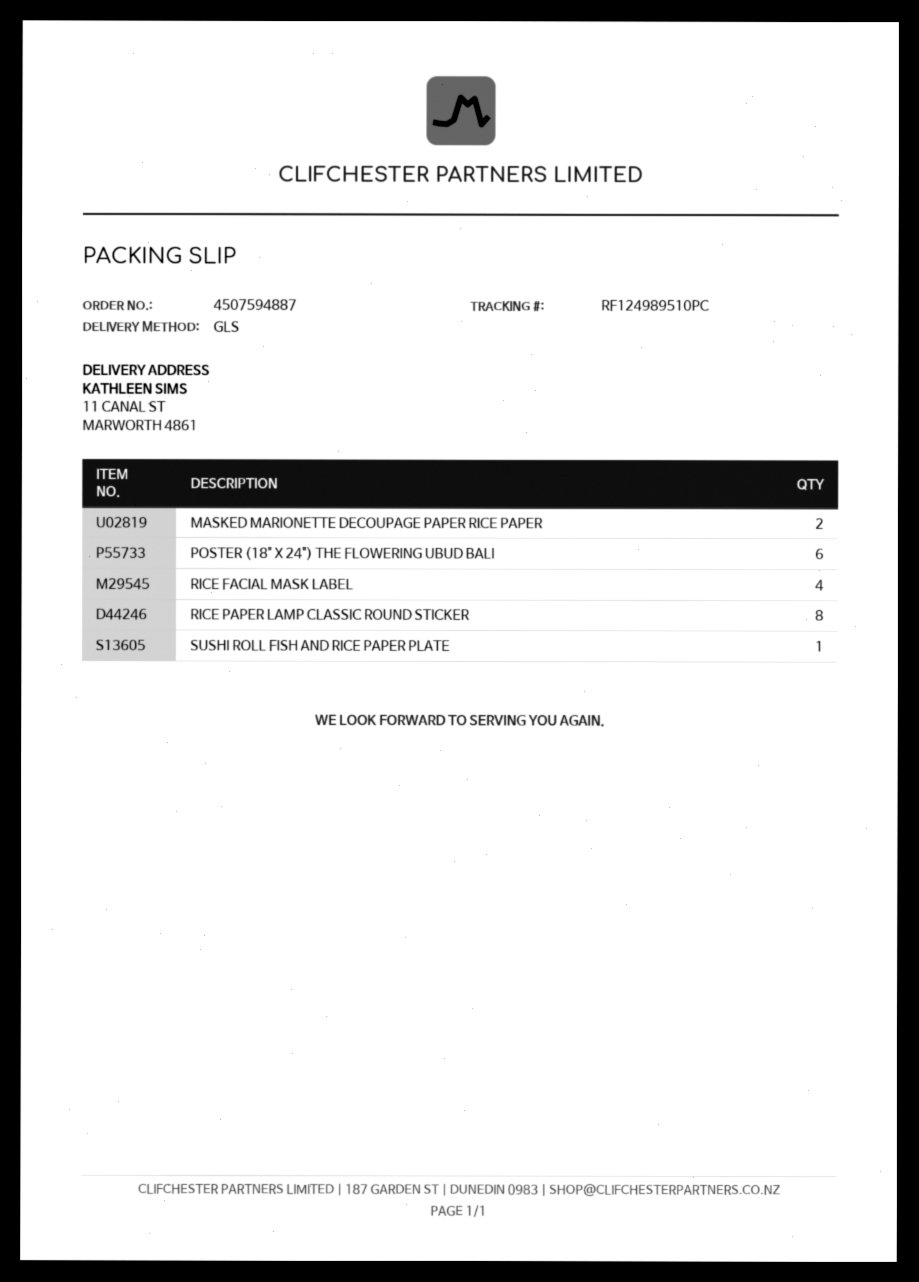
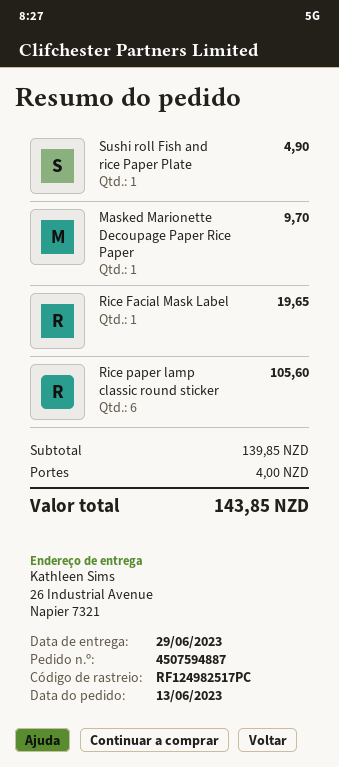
tracking number: RF124989510PC -> RF124982517PC
ship to: 11 CANAL ST, MARWORTH 4861 -> 26 Industrial Avenue, Napier 7321
MASKED MARIONETTE DECOUPAGE PAPER RICE PAPER: 2 -> 1
POSTER (18" X 24") THE FLOWERING UBUD BALI: 6 -> none
RICE FACIAL MASK LABEL: 4 -> 1
RICE PAPER LAMP CLASSIC ROUND STICKER: 8 -> 6

